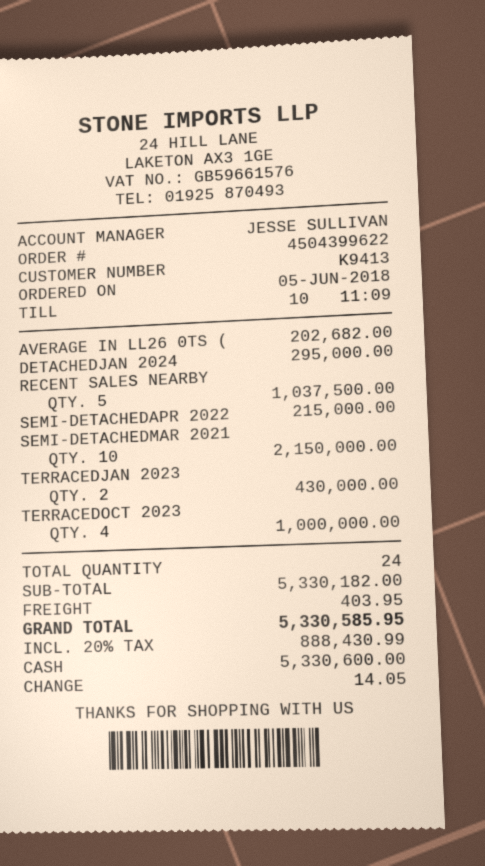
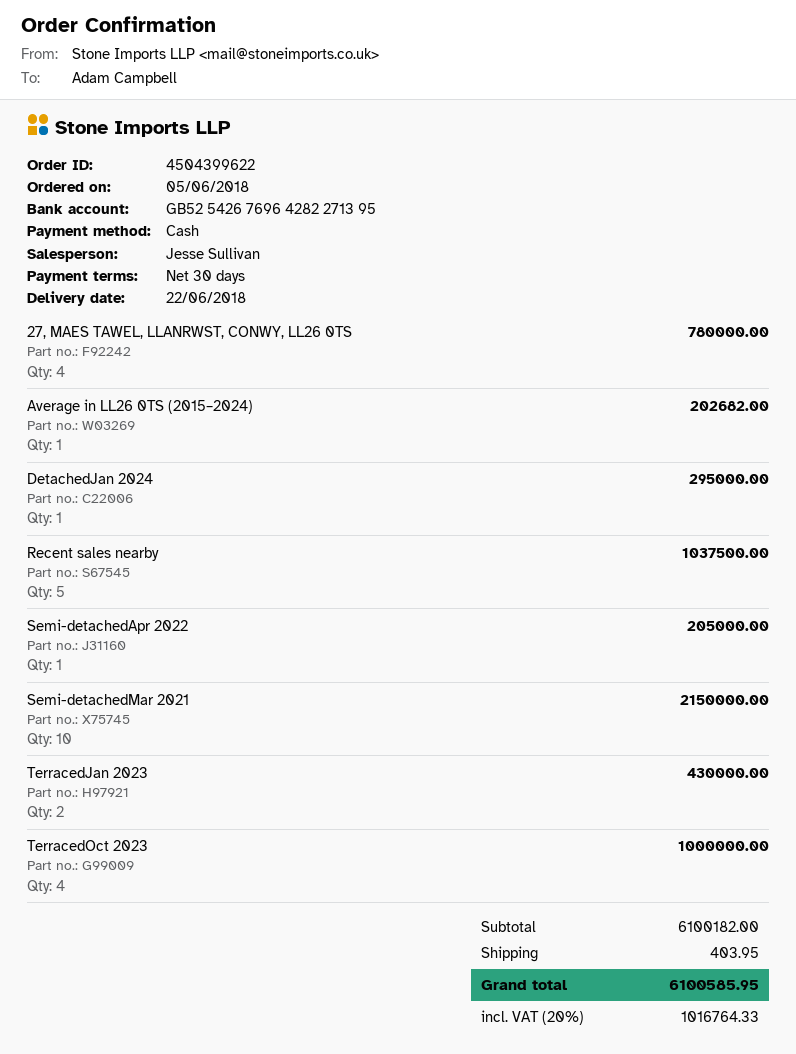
SEMI-DETACHEDAPR 2022: 1 for 215000.00 -> 1 for 205000.00
27, MAES TAWEL, LLANRWST, CONWY, LL26 0TS: none -> 4 for 780000.00
subtotal: 5330182.00 -> 6100182.00
tax: 20% = 888430.99 -> 20% = 1016764.33
total: 5330585.95 -> 6100585.95

